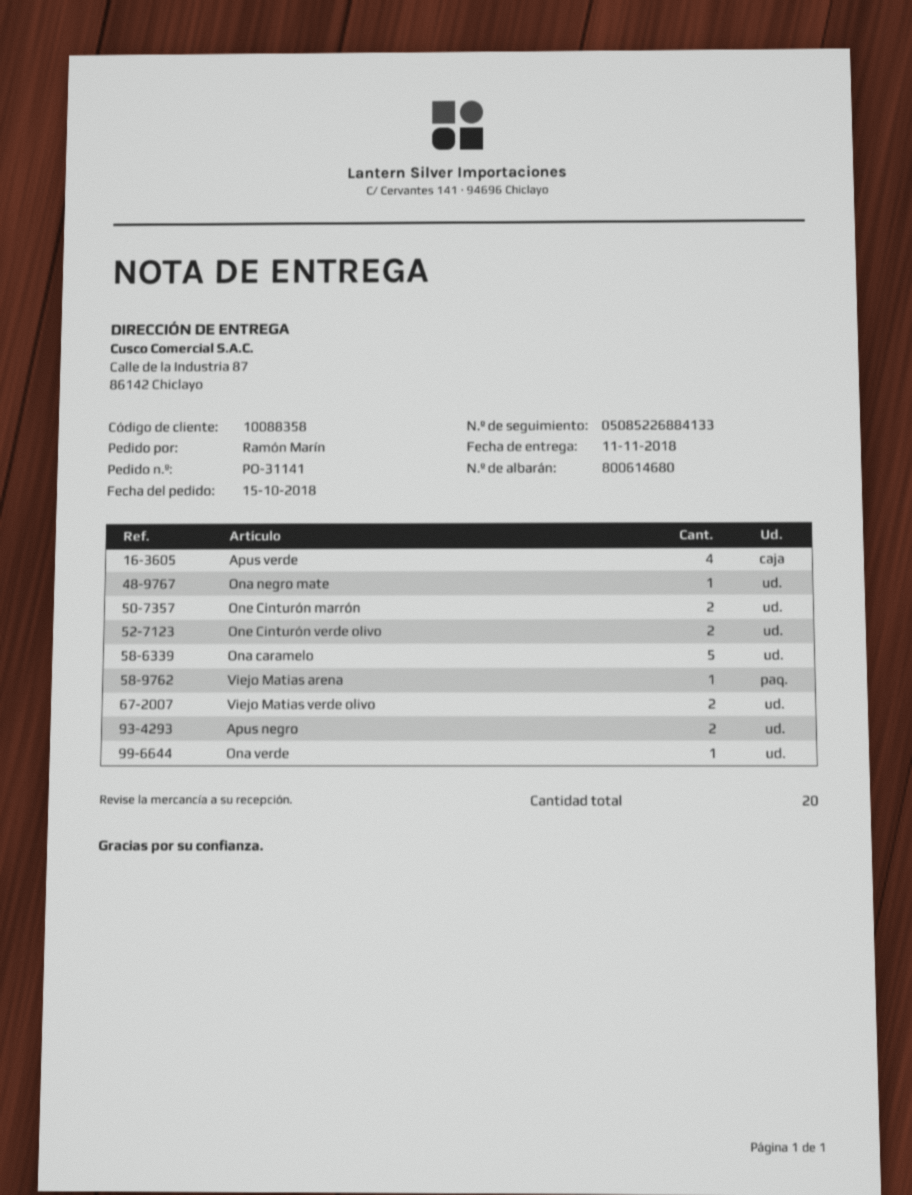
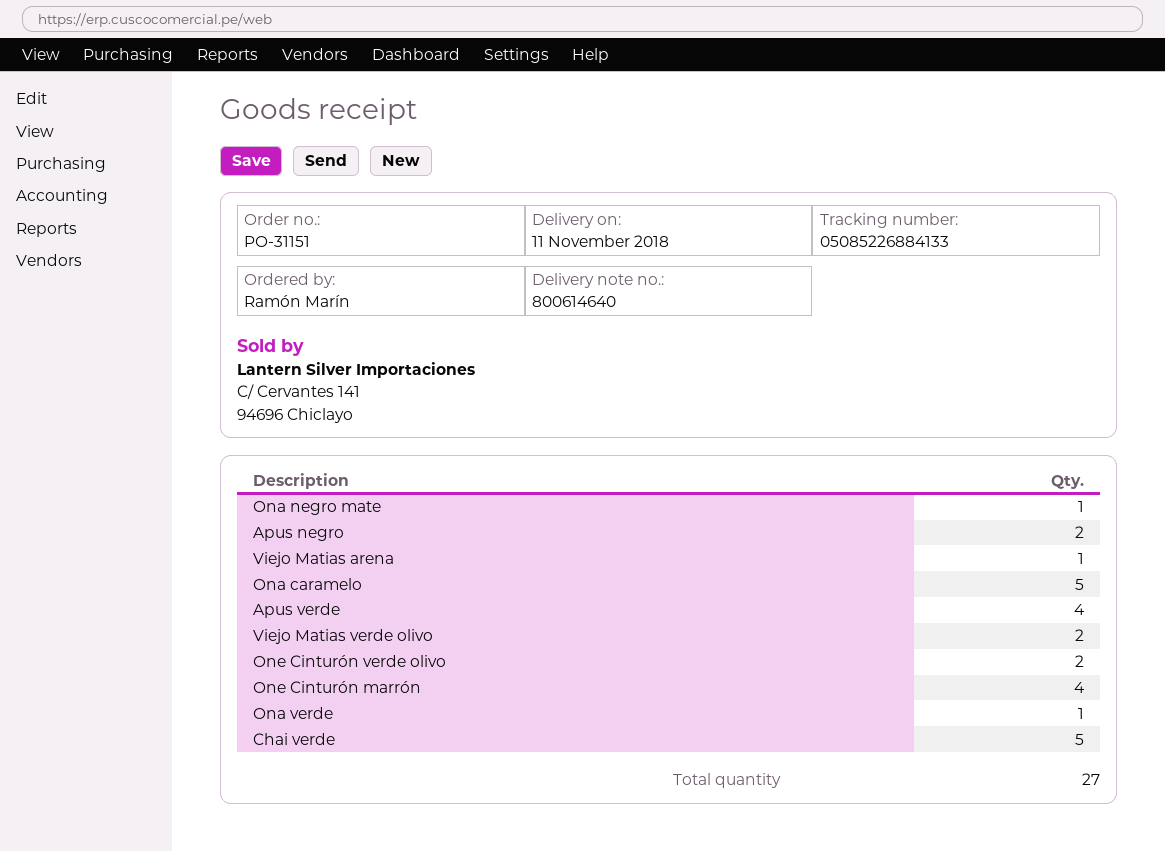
order number: PO-31141 -> PO-31151
delivery note number: 800614680 -> 800614640
One Cinturón marrón: 2 -> 4
Chai verde: none -> 5
total quantity: 20 -> 27

